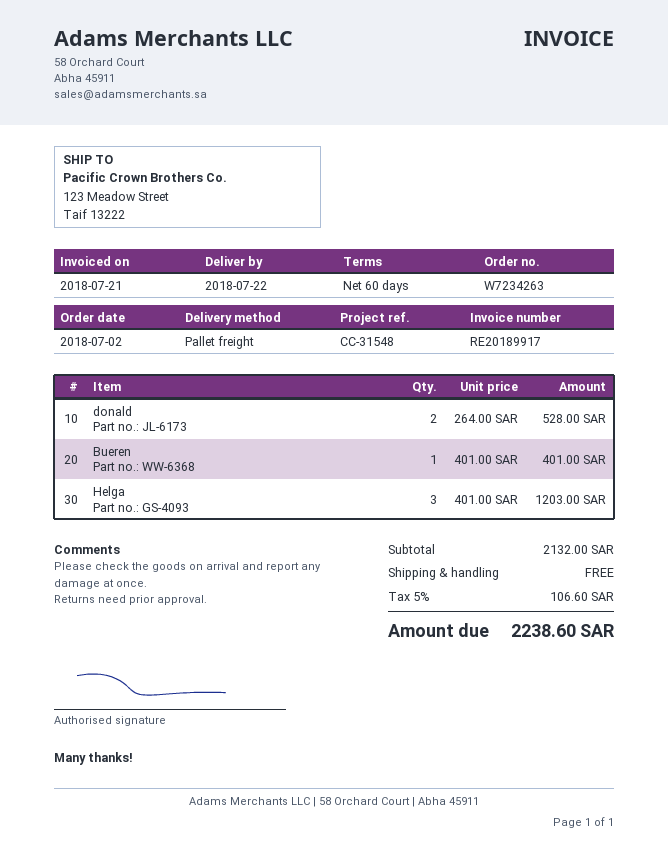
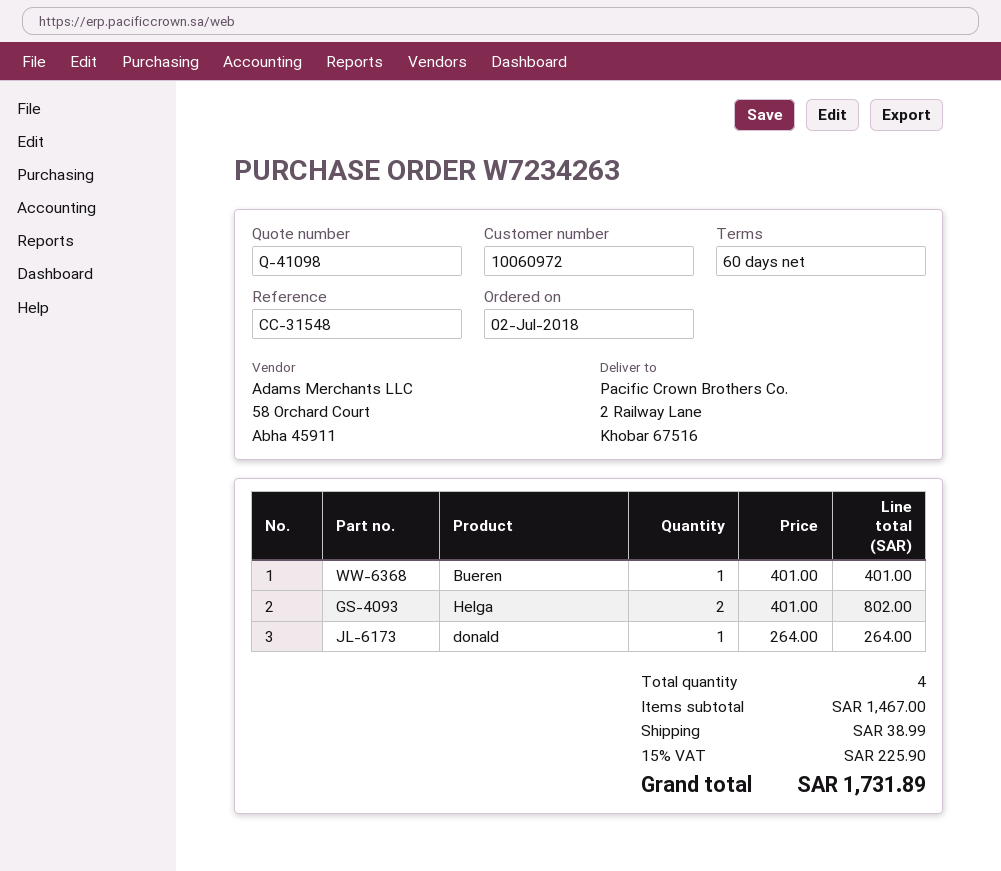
ship to: 123 Meadow Street, Taif 13222 -> 2 Railway Lane, Khobar 67516
donald: 2 x 264.00 = 528.00 -> 1 x 264.00 = 264.00
Helga: 3 x 401.00 = 1203.00 -> 2 x 401.00 = 802.00
subtotal: 2132.00 -> 1467.00
shipping: 0.00 -> 38.99
tax: 5% = 106.60 -> 15% = 225.90
total: 2238.60 -> 1731.89

